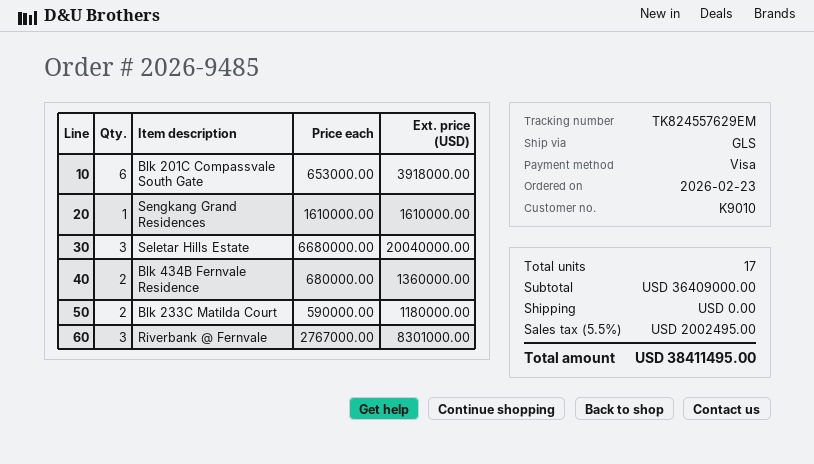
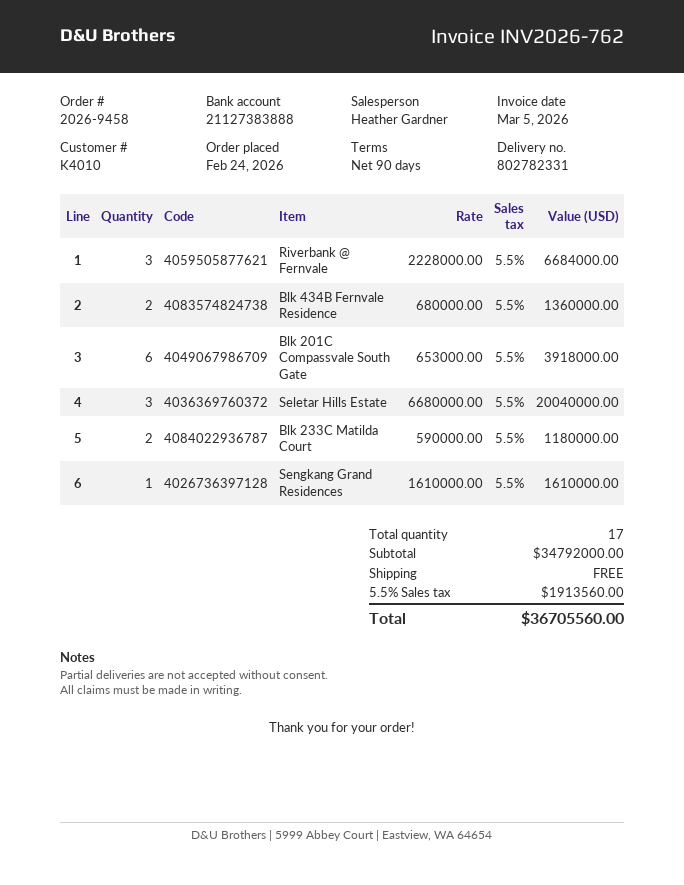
order number: 2026-9485 -> 2026-9458
order date: 2026-02-23 -> 2026-02-24
customer number: K9010 -> K4010
Riverbank @ Fernvale: 3 x 2767000.00 = 8301000.00 -> 3 x 2228000.00 = 6684000.00
subtotal: 36409000.00 -> 34792000.00
tax: 5.5% = 2002495.00 -> 5.5% = 1913560.00
total: 38411495.00 -> 36705560.00

